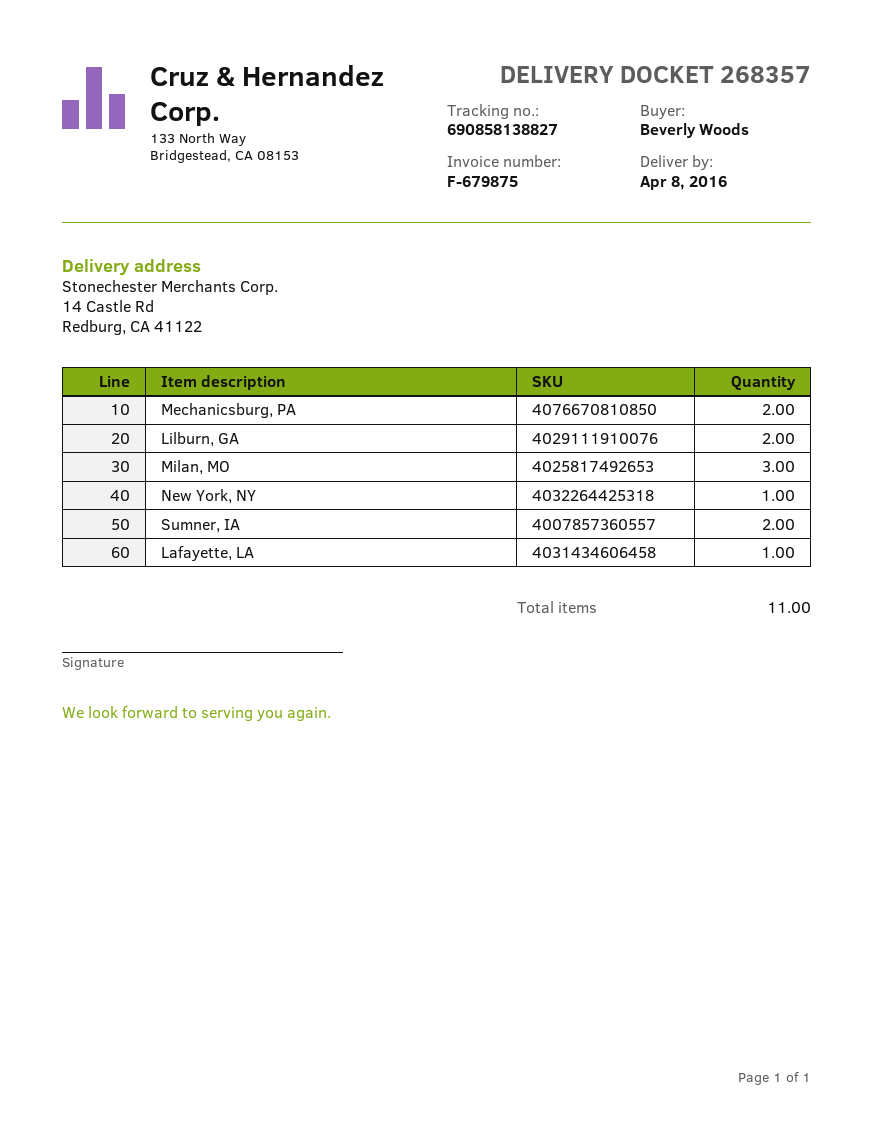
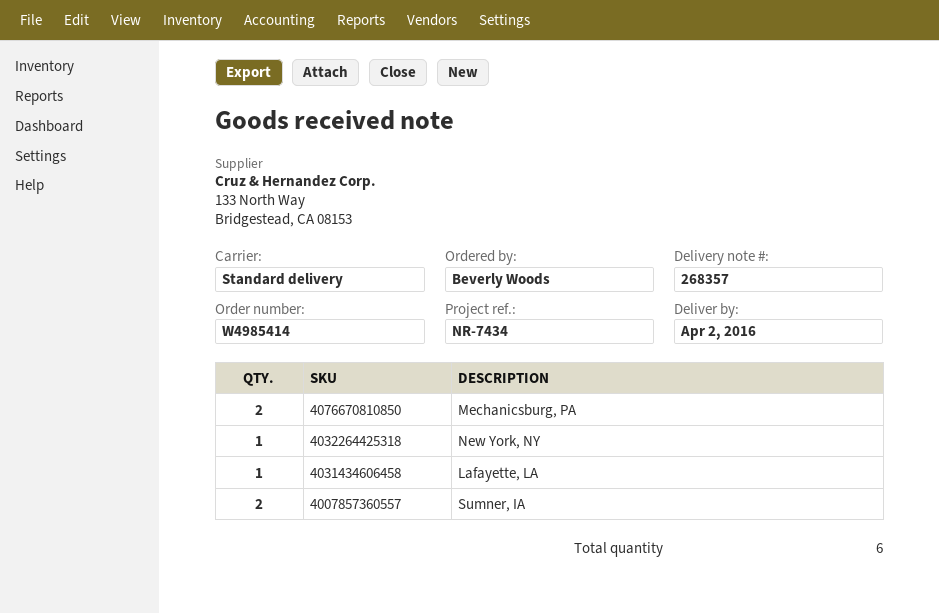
delivery date: 2016-04-08 -> 2016-04-02
Lilburn, GA: 2 -> none
Milan, MO: 3 -> none
total quantity: 11 -> 6

